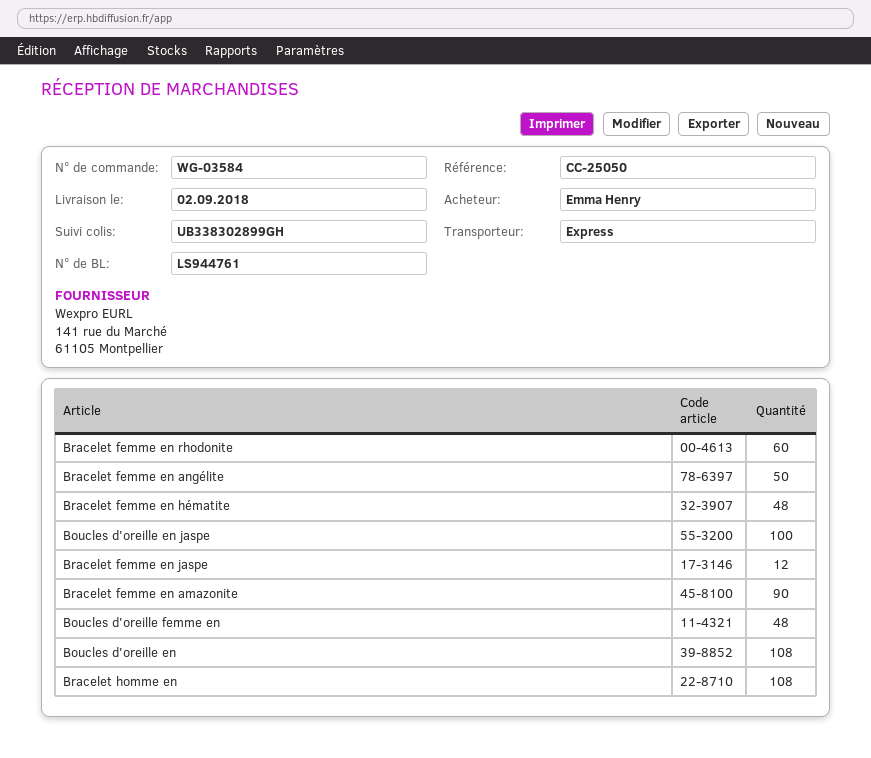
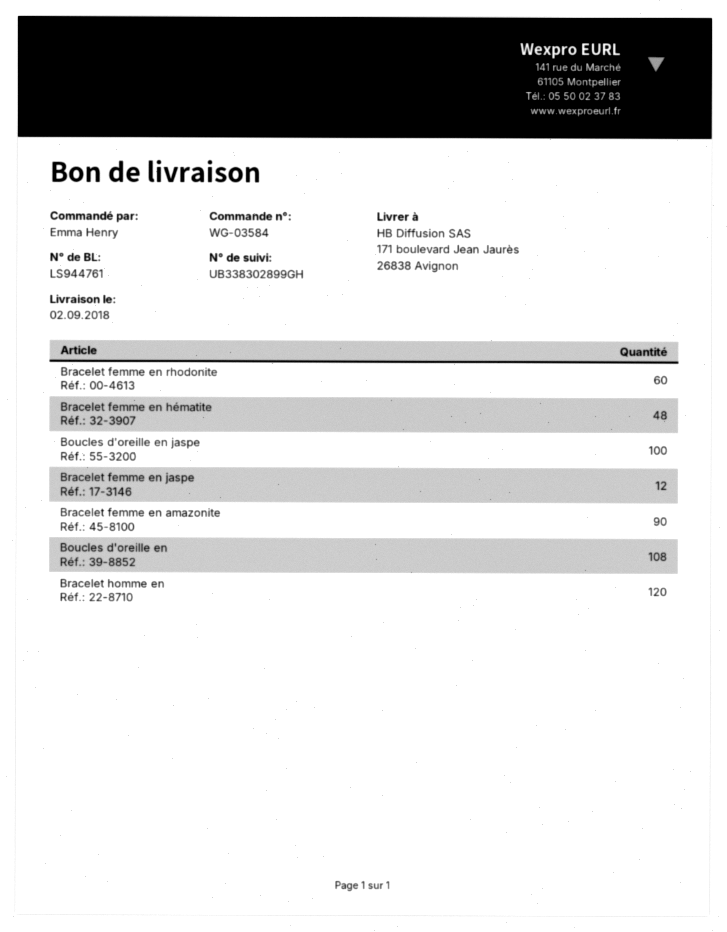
Bracelet femme en angélite: 50 -> none
Boucles d'oreille femme en: 48 -> none
Bracelet homme en: 108 -> 120

